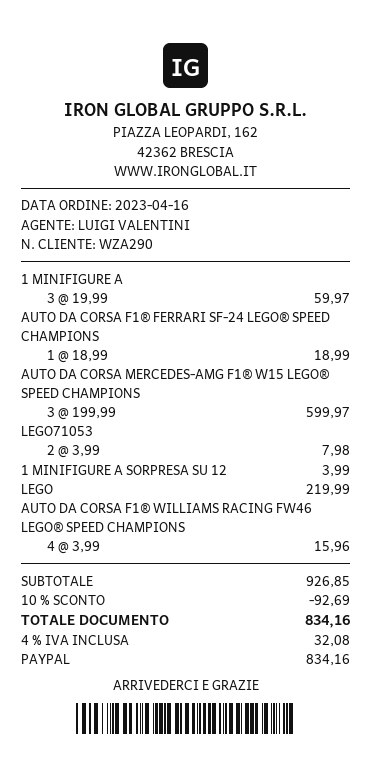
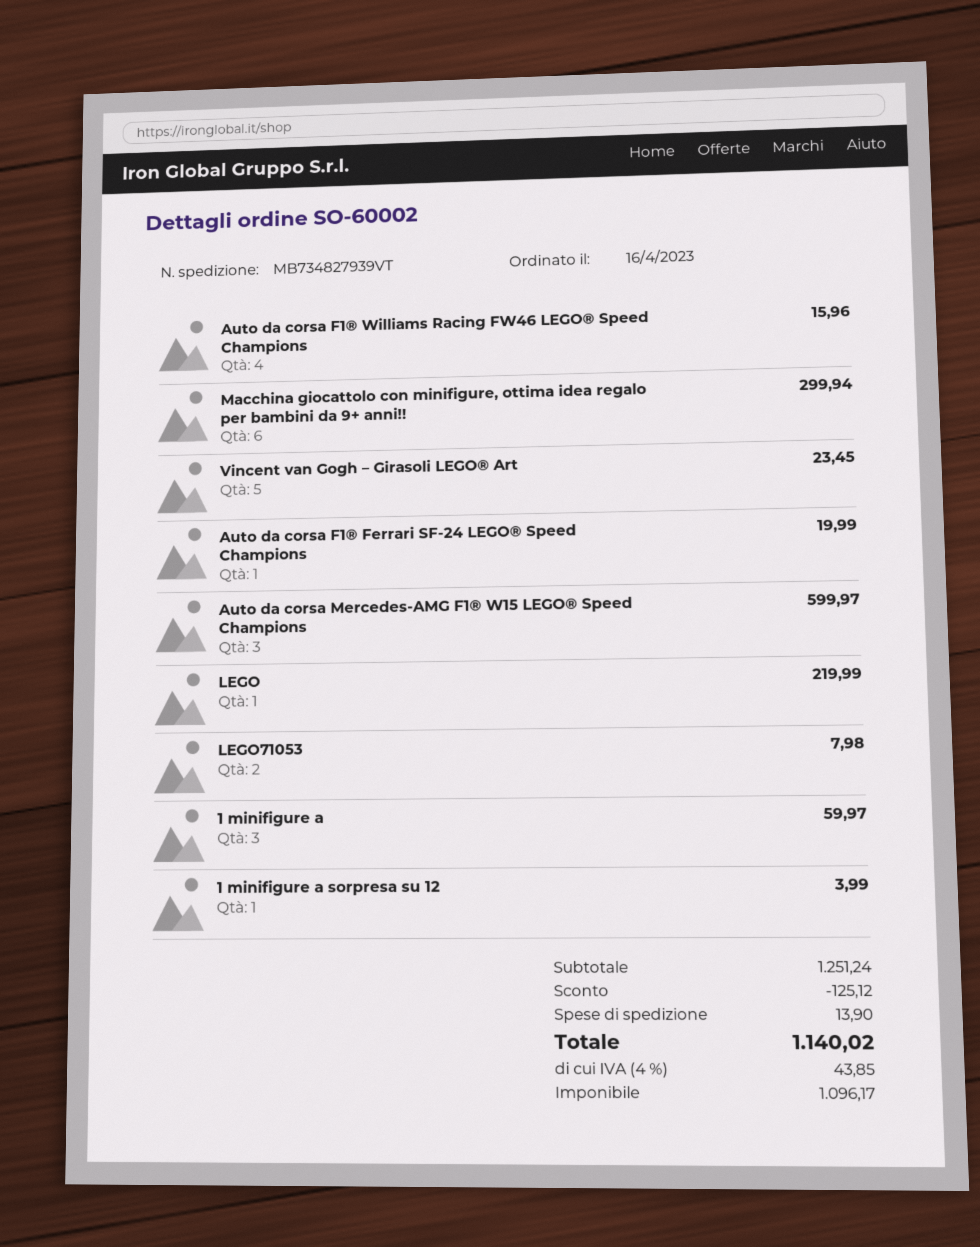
AUTO DA CORSA F1® FERRARI SF-24 LEGO® SPEED CHAMPIONS: 1 for 18.99 -> 1 for 19.99
Macchina giocattolo con minifigure, ottima idea regalo per bambini da 9+ anni!!: none -> 6 for 299.94
Vincent van Gogh – Girasoli LEGO® Art: none -> 5 for 23.45
subtotal: 926.85 -> 1251.24
discount: 92.69 -> 125.12
shipping: none -> 13.90
tax: 4% = 32.08 -> 4% = 43.85
total: 834.16 -> 1140.02

